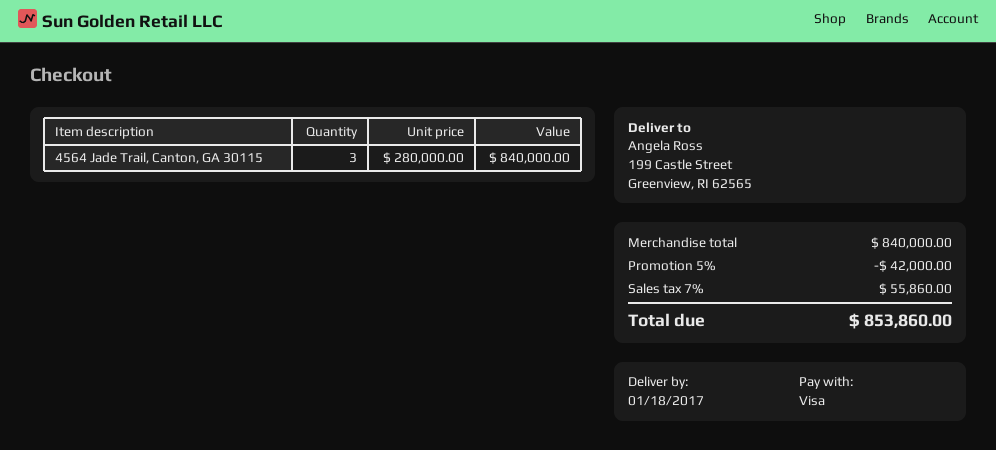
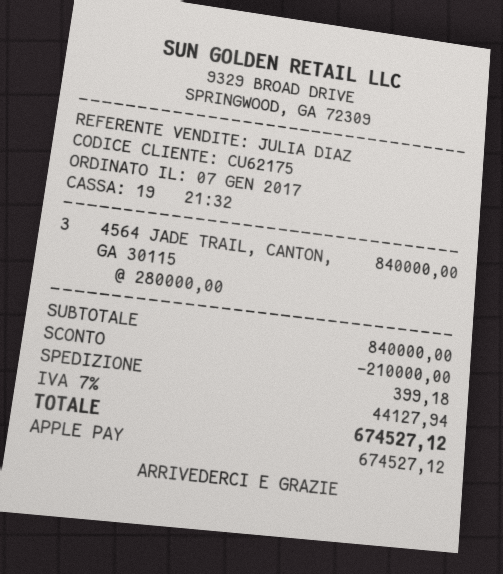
payment method: Visa -> Apple Pay
discount: 42000.00 -> 210000.00
shipping: none -> 399.18
tax: 7% = 55860.00 -> 7% = 44127.94
total: 853860.00 -> 674527.12

